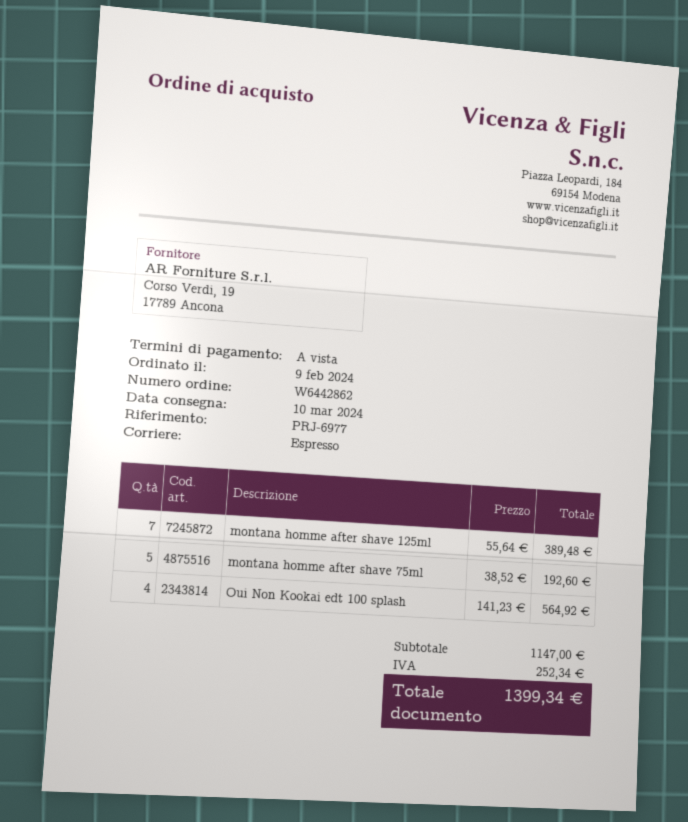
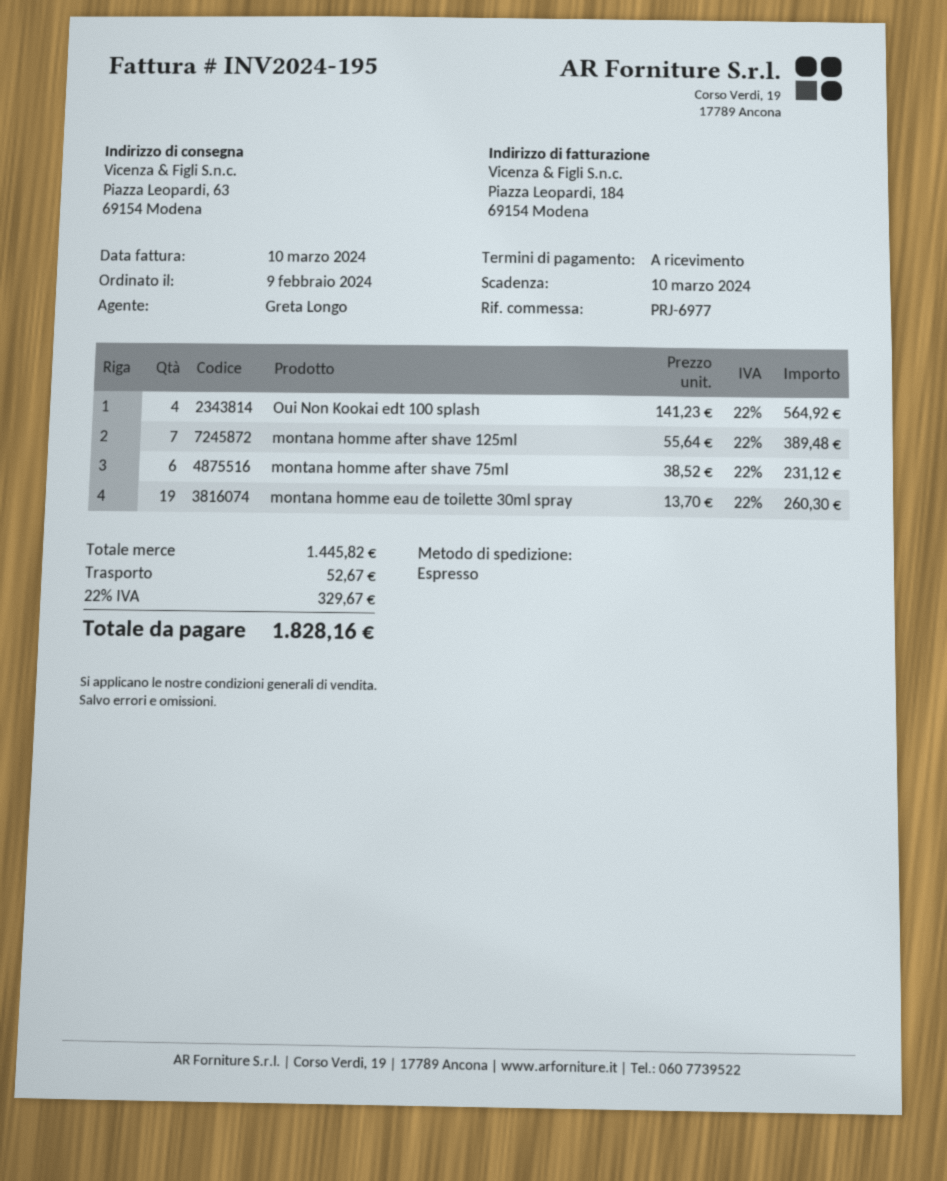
montana homme after shave 75ml: 5 x 38.52 = 192.60 -> 6 x 38.52 = 231.12
montana homme eau de toilette 30ml spray: none -> 19 x 13.70 = 260.30
subtotal: 1147.00 -> 1445.82
shipping: none -> 52.67
tax: 252.34 -> 329.67
total: 1399.34 -> 1828.16

